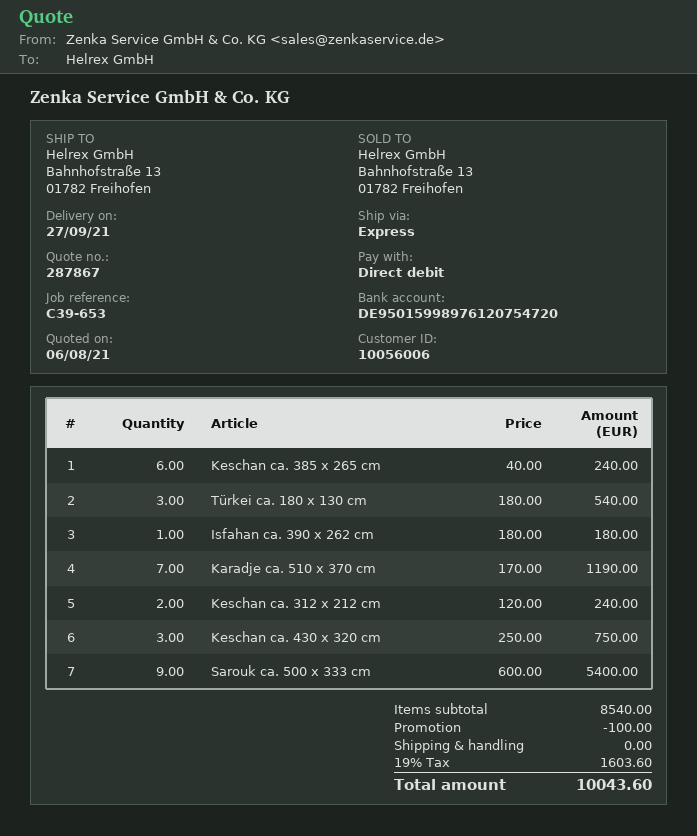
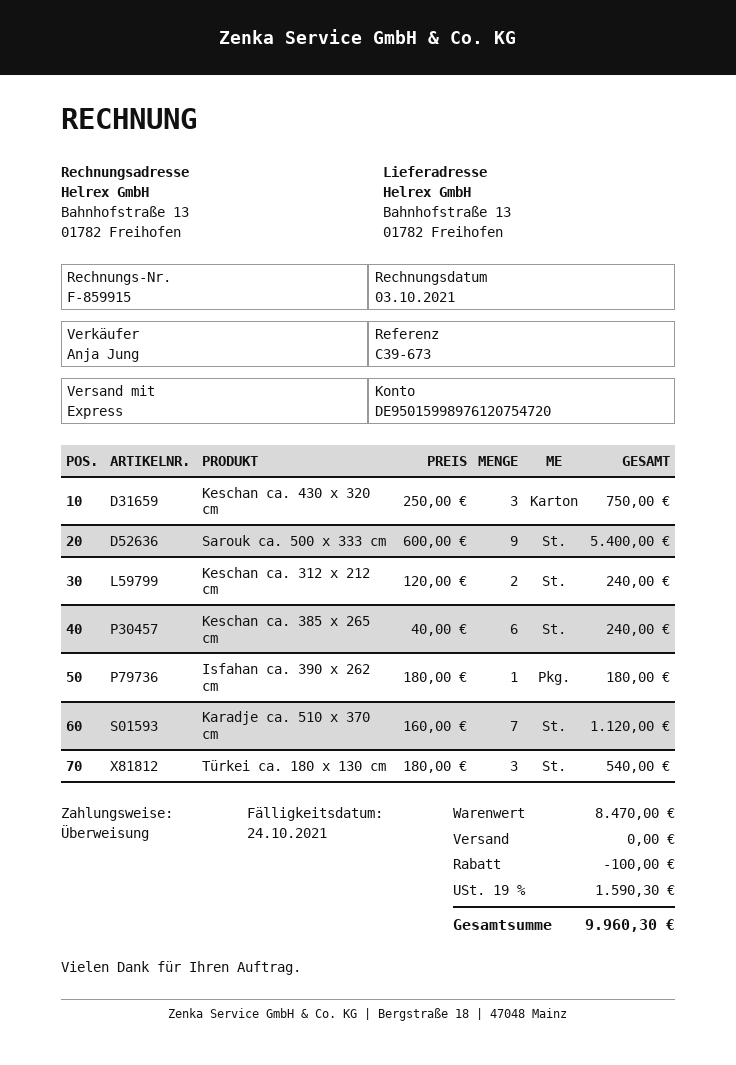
reference: C39-653 -> C39-673
payment method: direct debit -> bank transfer
Karadje ca. 510 x 370 cm: 7 x 170.00 = 1190.00 -> 7 x 160.00 = 1120.00
subtotal: 8540.00 -> 8470.00
tax: 19% = 1603.60 -> 19% = 1590.30
total: 10043.60 -> 9960.30

